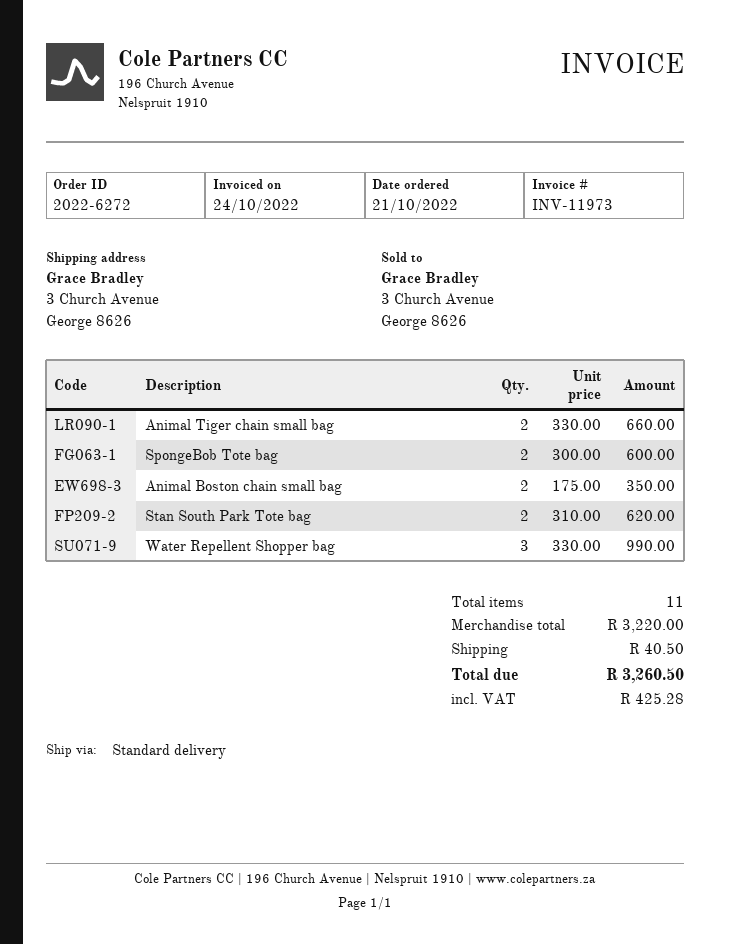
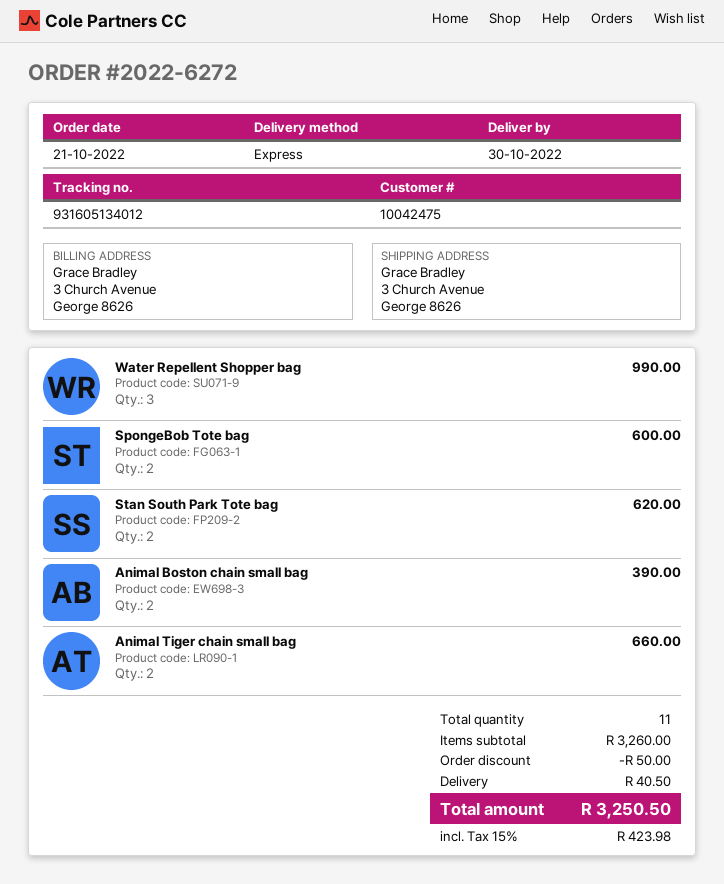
shipping method: standard -> express
Animal Boston chain small bag: 2 for 350.00 -> 2 for 390.00
subtotal: 3220.00 -> 3260.00
discount: none -> 50.00
tax: 425.28 -> 423.98
total: 3260.50 -> 3250.50

